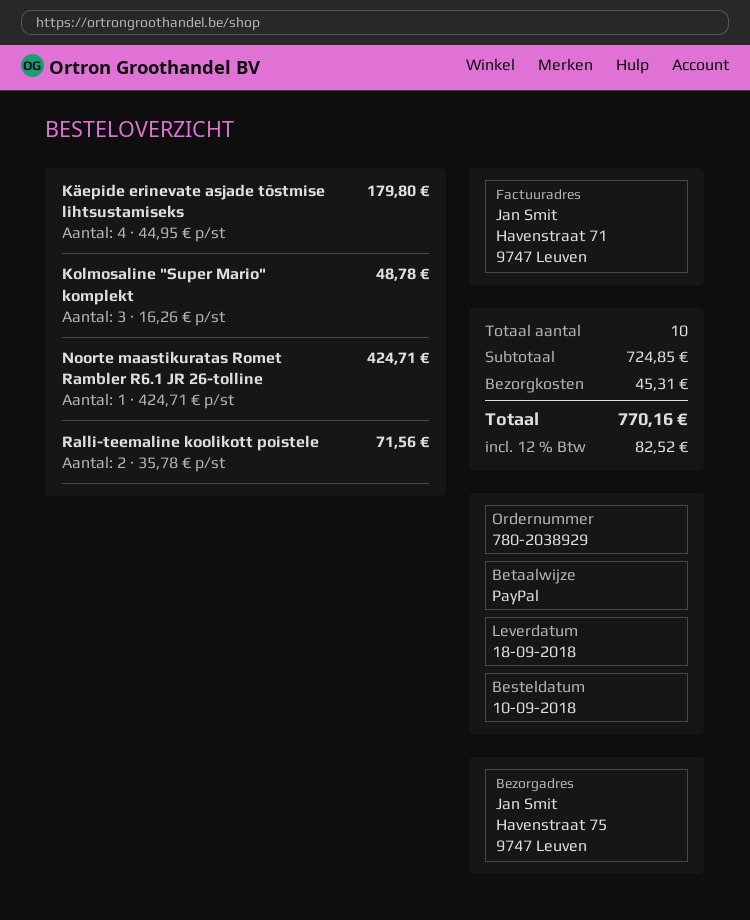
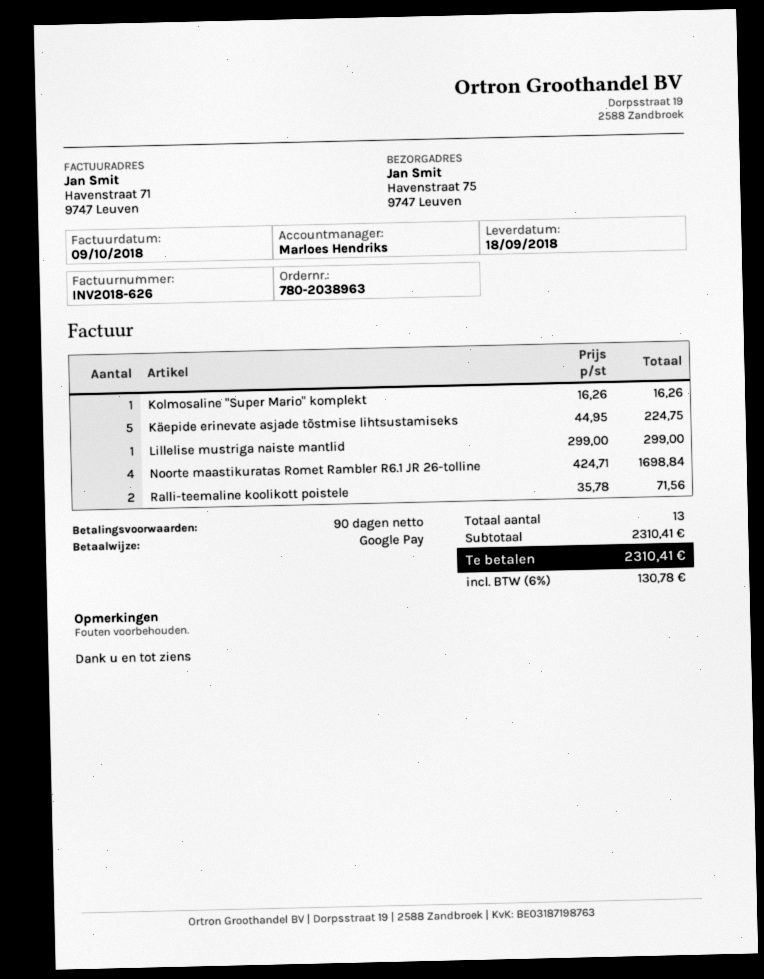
order number: 780-2038929 -> 780-2038963
payment method: PayPal -> Google Pay
Käepide erinevate asjade tõstmise lihtsustamiseks: 4 x 44.95 = 179.80 -> 5 x 44.95 = 224.75
Kolmosaline "Super Mario" komplekt: 3 x 16.26 = 48.78 -> 1 x 16.26 = 16.26
Noorte maastikuratas Romet Rambler R6.1 JR 26-tolline: 1 x 424.71 = 424.71 -> 4 x 424.71 = 1698.84
Lillelise mustriga naiste mantlid: none -> 1 x 299.00 = 299.00
total quantity: 10 -> 13
subtotal: 724.85 -> 2310.41
shipping: 45.31 -> none
tax: 12% = 82.52 -> 6% = 130.78
total: 770.16 -> 2310.41

